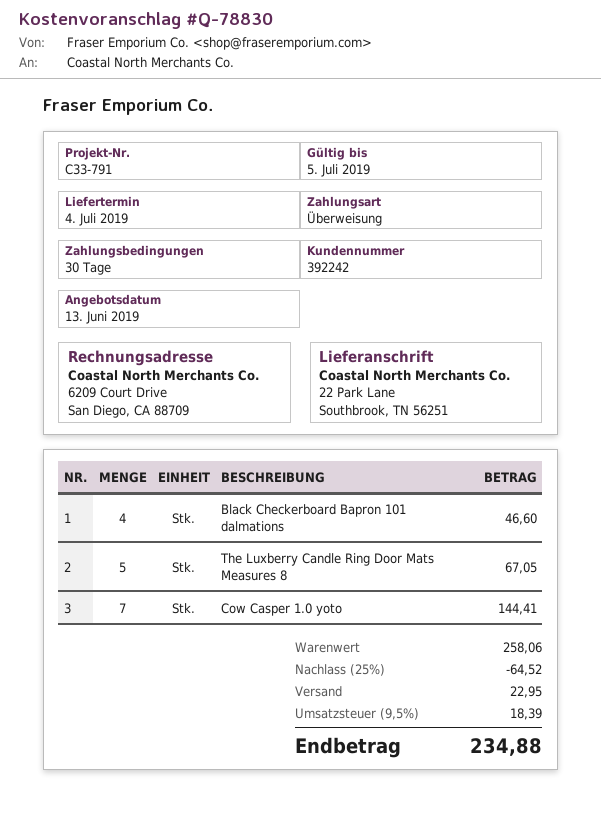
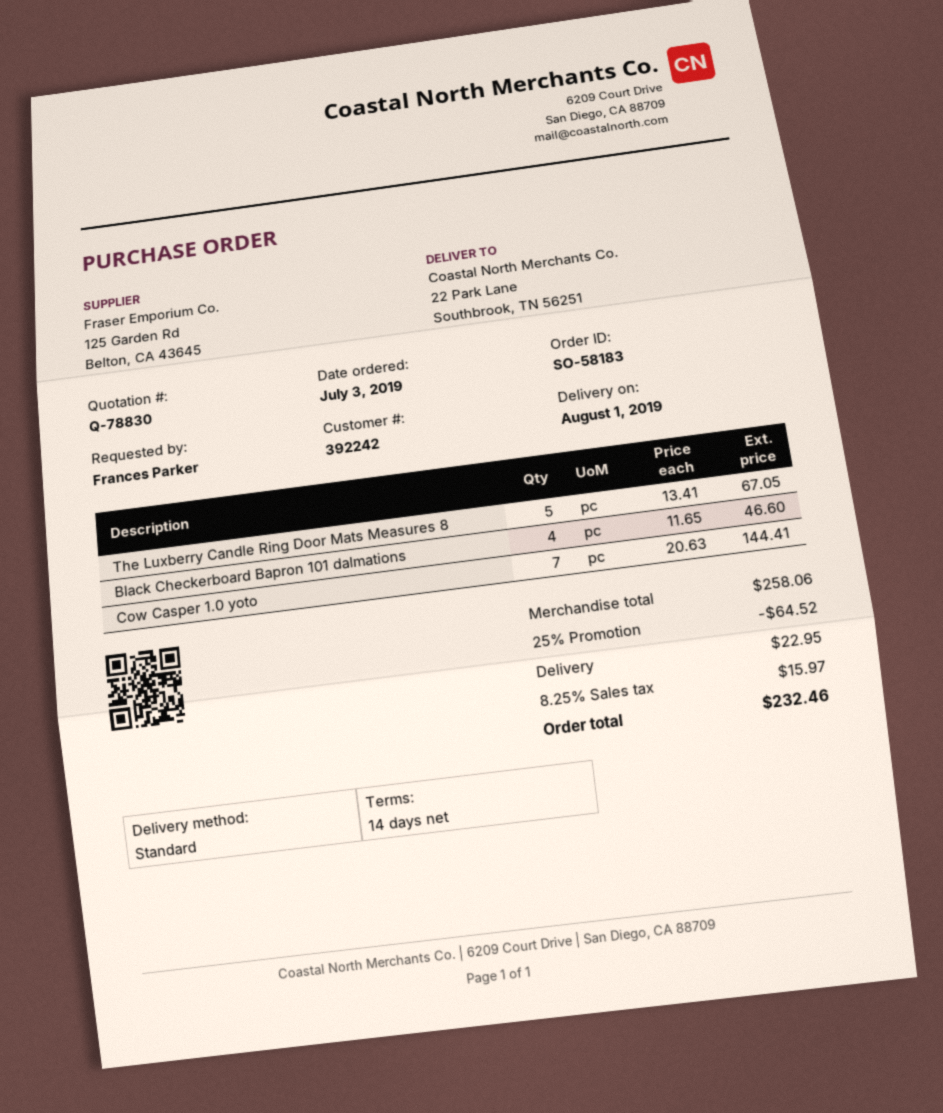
delivery date: 2019-07-04 -> 2019-08-01
payment terms: 30 days -> 14 days
tax: 9.5% = 18.39 -> 8.25% = 15.97
total: 234.88 -> 232.46

